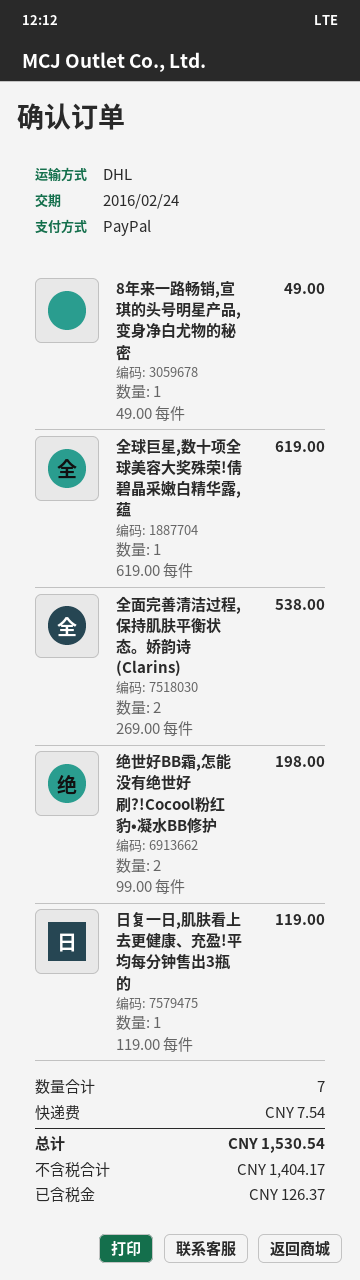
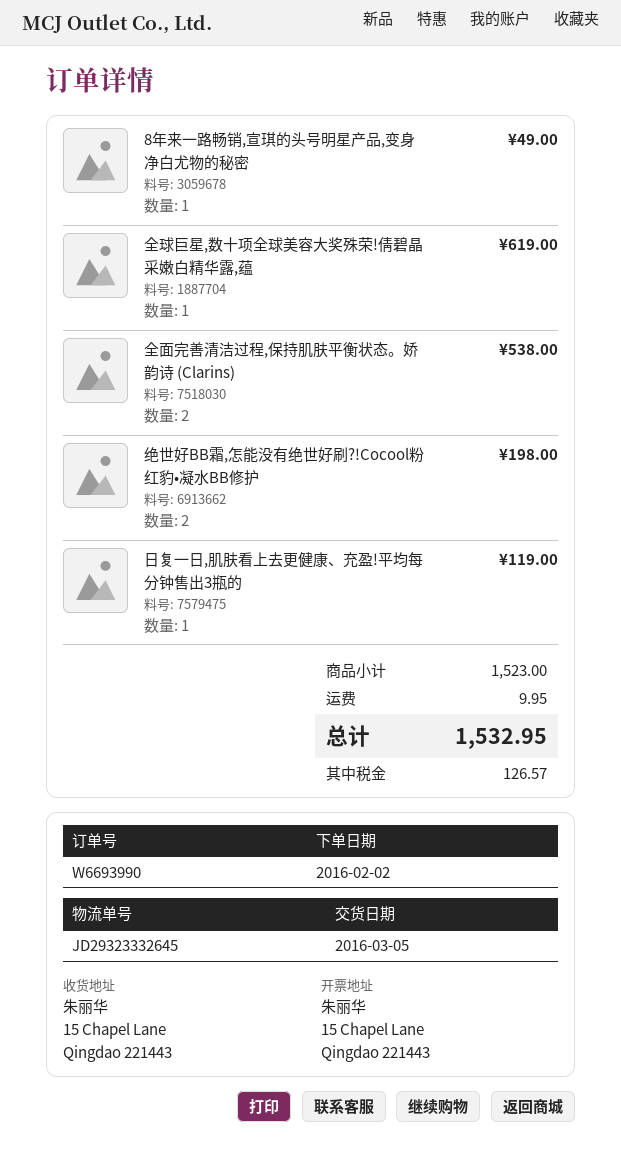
delivery date: 2016-02-24 -> 2016-03-05
shipping: 7.54 -> 9.95
tax: 126.37 -> 126.57
total: 1530.54 -> 1532.95

